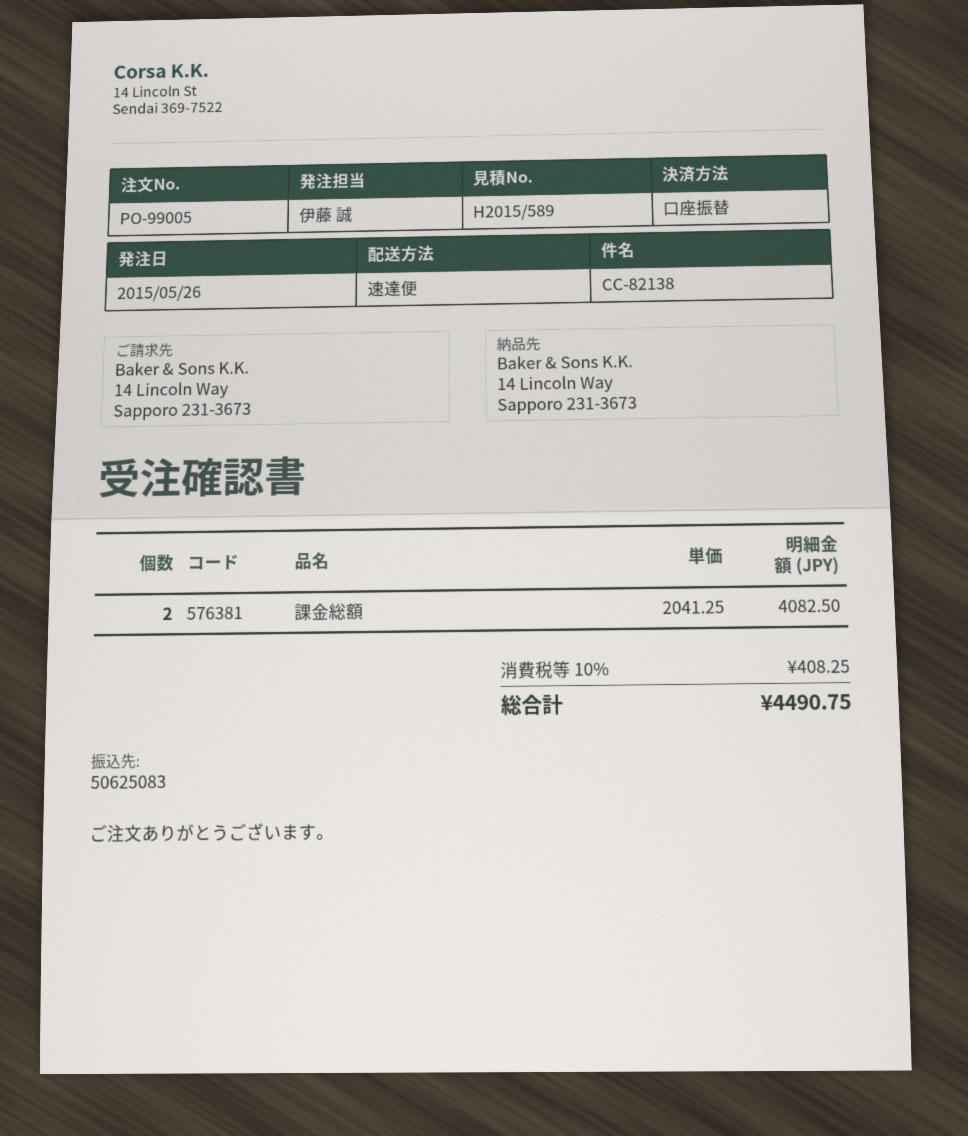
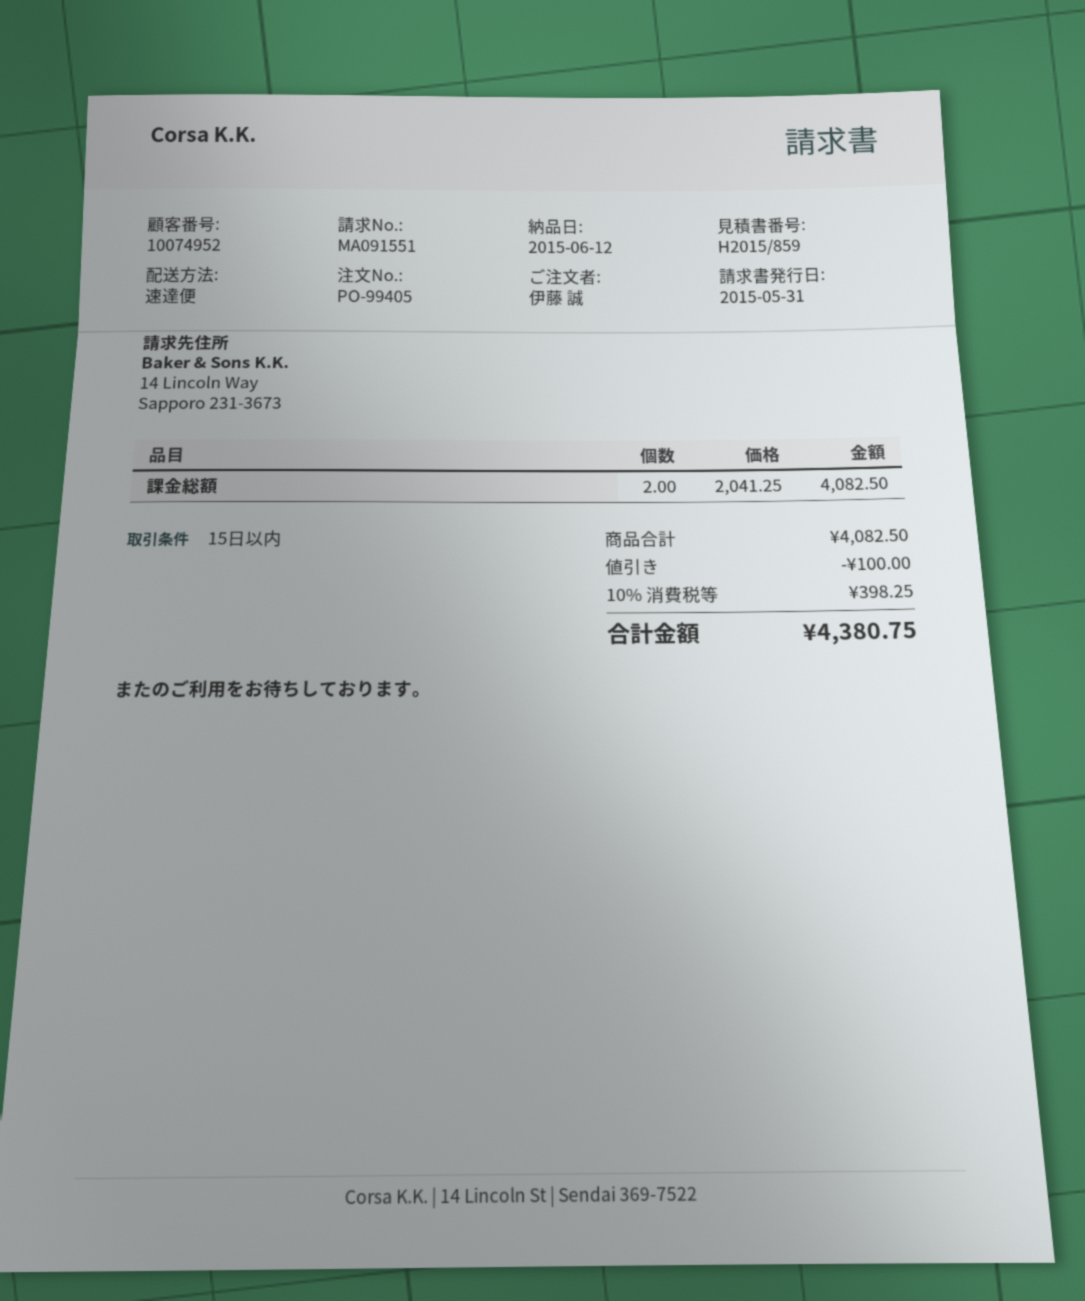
quote number: H2015/589 -> H2015/859
order number: PO-99005 -> PO-99405
discount: none -> 100.00
tax: 10% = 408.25 -> 10% = 398.25
total: 4490.75 -> 4380.75

